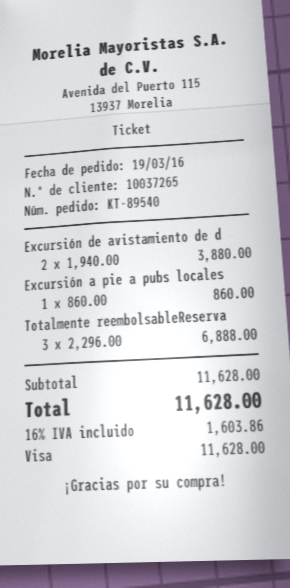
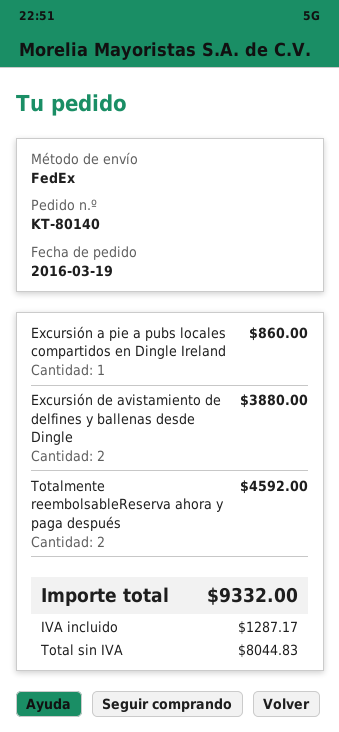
order number: KT-89540 -> KT-80140
Totalmente reembolsableReserva: 3 for 6888.00 -> 2 for 4592.00
tax: 1603.86 -> 1287.17
total: 11628.00 -> 9332.00

